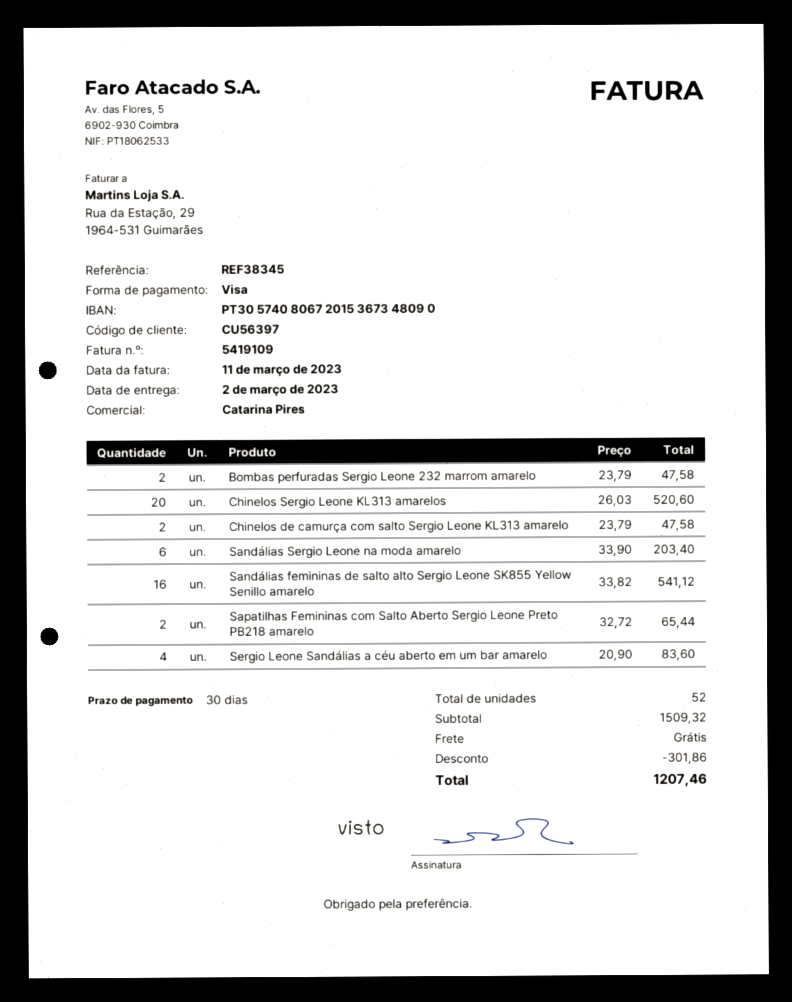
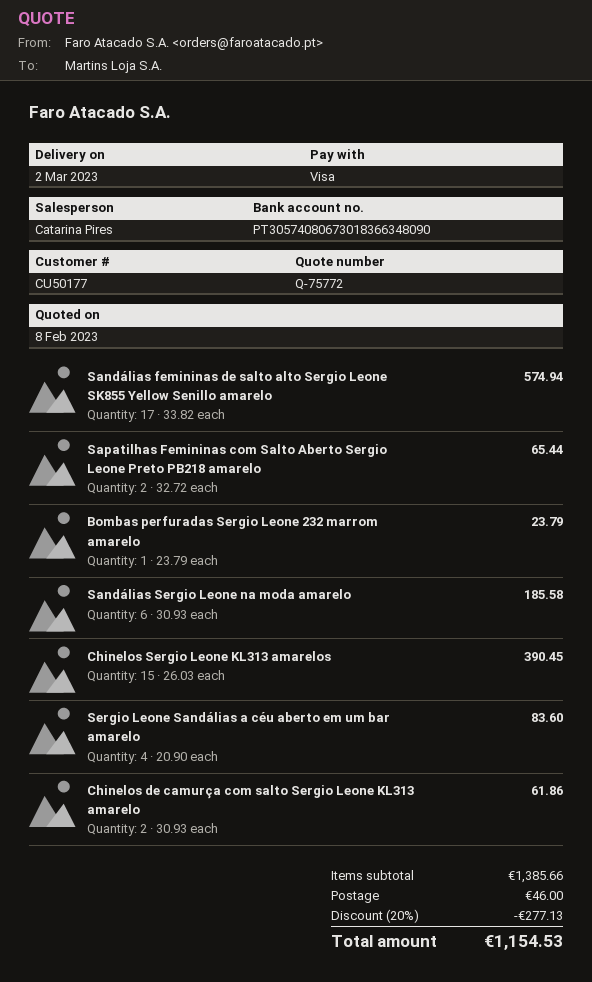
customer number: CU56397 -> CU50177
bank account: PT30574080672015367348090 -> PT30574080673018366348090
Bombas perfuradas Sergio Leone 232 marrom amarelo: 2 x 23.79 = 47.58 -> 1 x 23.79 = 23.79
Chinelos Sergio Leone KL313 amarelos: 20 x 26.03 = 520.60 -> 15 x 26.03 = 390.45
Chinelos de camurça com salto Sergio Leone KL313 amarelo: 2 x 23.79 = 47.58 -> 2 x 30.93 = 61.86
Sandálias Sergio Leone na moda amarelo: 6 x 33.90 = 203.40 -> 6 x 30.93 = 185.58
Sandálias femininas de salto alto Sergio Leone SK855 Yellow Senillo amarelo: 16 x 33.82 = 541.12 -> 17 x 33.82 = 574.94
subtotal: 1509.32 -> 1385.66
discount: 301.86 -> 277.13
shipping: 0.00 -> 46.00
total: 1207.46 -> 1154.53

